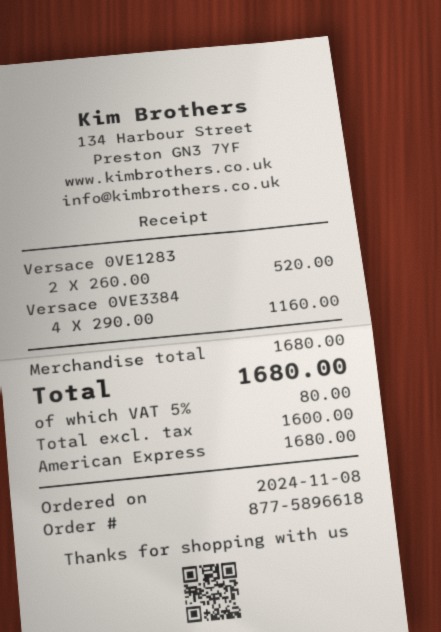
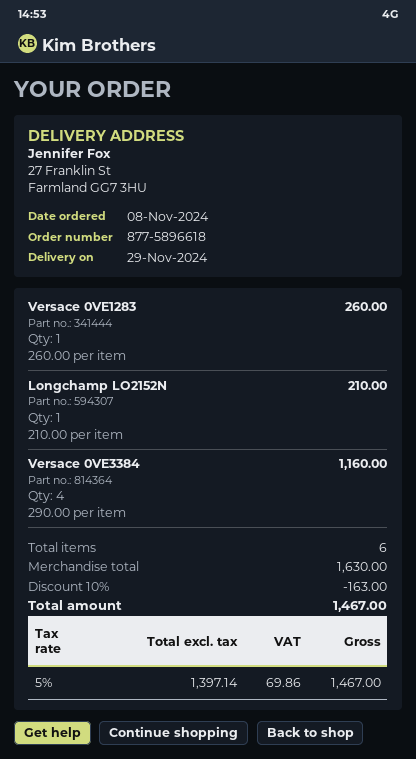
Versace 0VE1283: 2 x 260.00 = 520.00 -> 1 x 260.00 = 260.00
Longchamp LO2152N: none -> 1 x 210.00 = 210.00
subtotal: 1680.00 -> 1630.00
discount: none -> 10% = 163.00
net: 1600.00 -> 1397.14
tax: 5% = 80.00 -> 5% = 69.86
total: 1680.00 -> 1467.00

